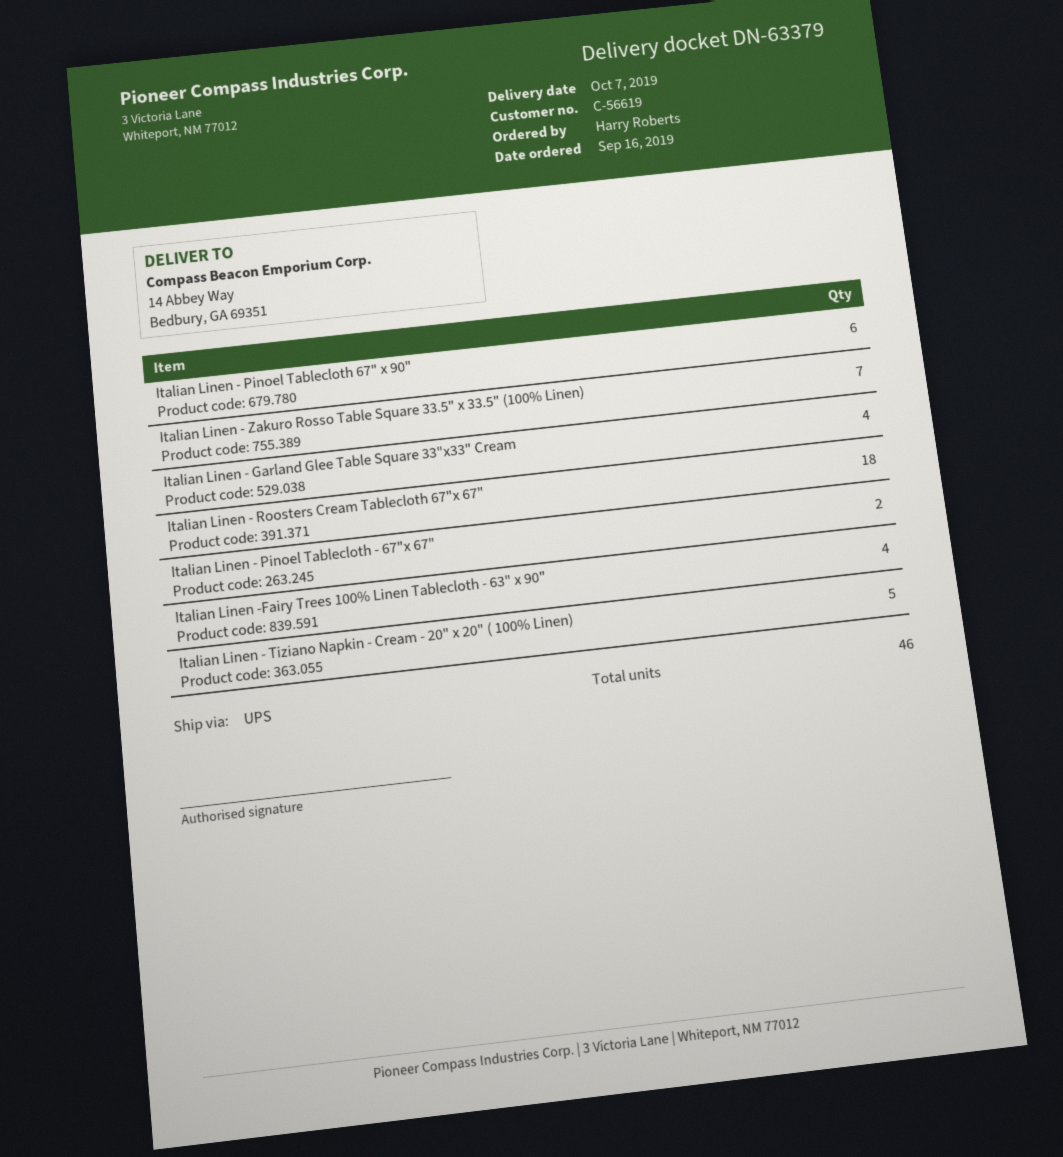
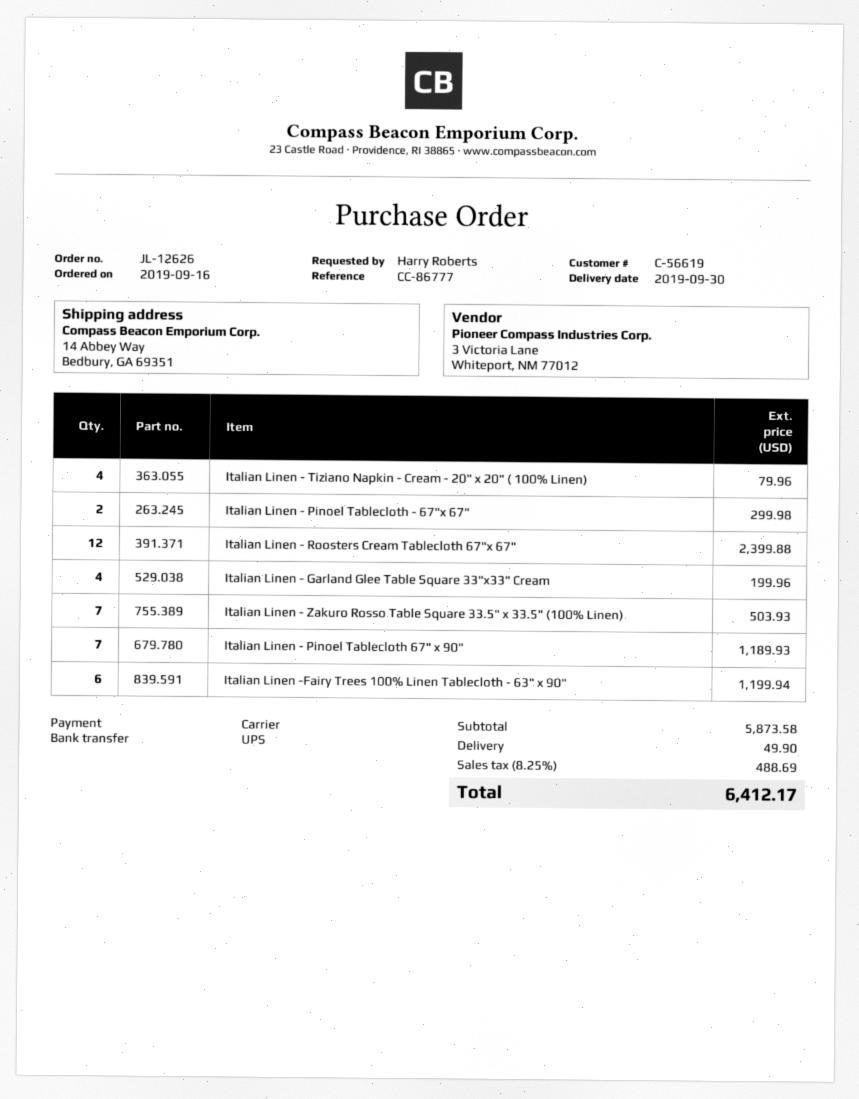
delivery date: 2019-10-07 -> 2019-09-30
Italian Linen - Pinoel Tablecloth 67" x 90": 6 -> 7
Italian Linen - Roosters Cream Tablecloth 67"x 67": 18 -> 12
Italian Linen -Fairy Trees 100% Linen Tablecloth - 63" x 90": 4 -> 6
Italian Linen - Tiziano Napkin - Cream - 20" x 20" ( 100% Linen): 5 -> 4

